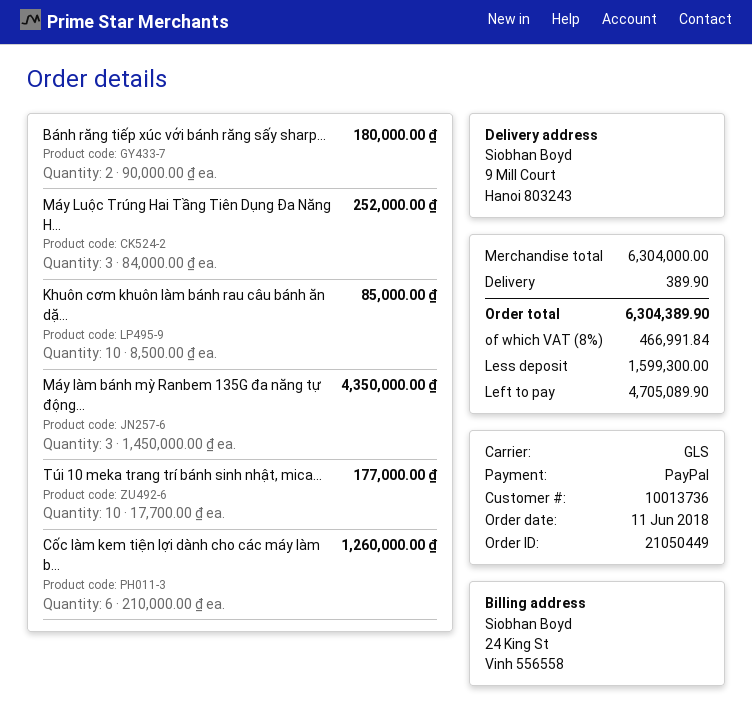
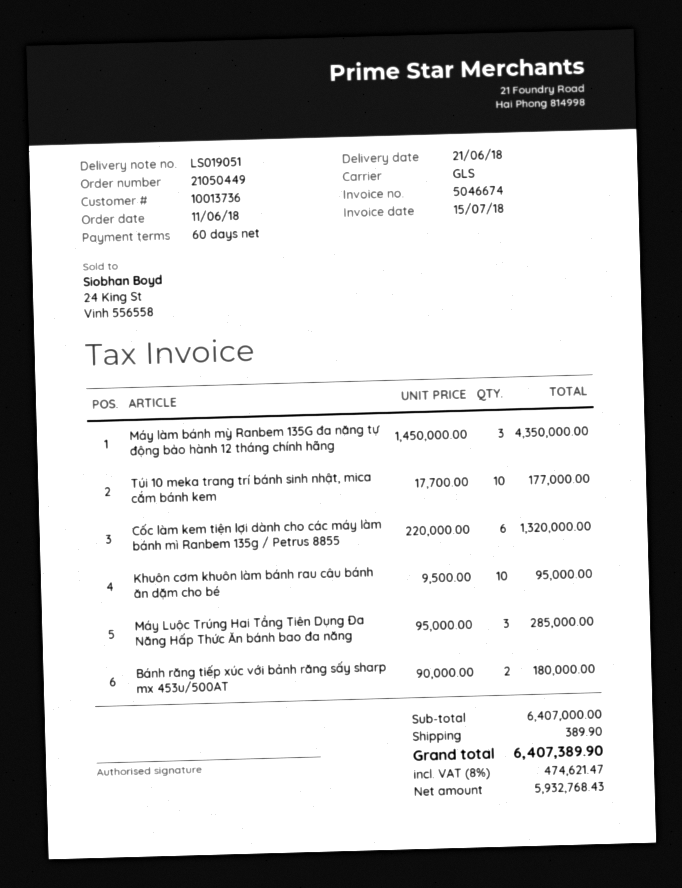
Máy Luộc Trúng Hai Tầng Tiên Dụng Đa Năng H...: 3 x 84000.00 = 252000.00 -> 3 x 95000.00 = 285000.00
Khuôn cơm khuôn làm bánh rau câu bánh ăn dặ...: 10 x 8500.00 = 85000.00 -> 10 x 9500.00 = 95000.00
Cốc làm kem tiện lợi dành cho các máy làm b...: 6 x 210000.00 = 1260000.00 -> 6 x 220000.00 = 1320000.00
subtotal: 6304000.00 -> 6407000.00
tax: 8% = 466991.84 -> 8% = 474621.47
total: 6304389.90 -> 6407389.90

